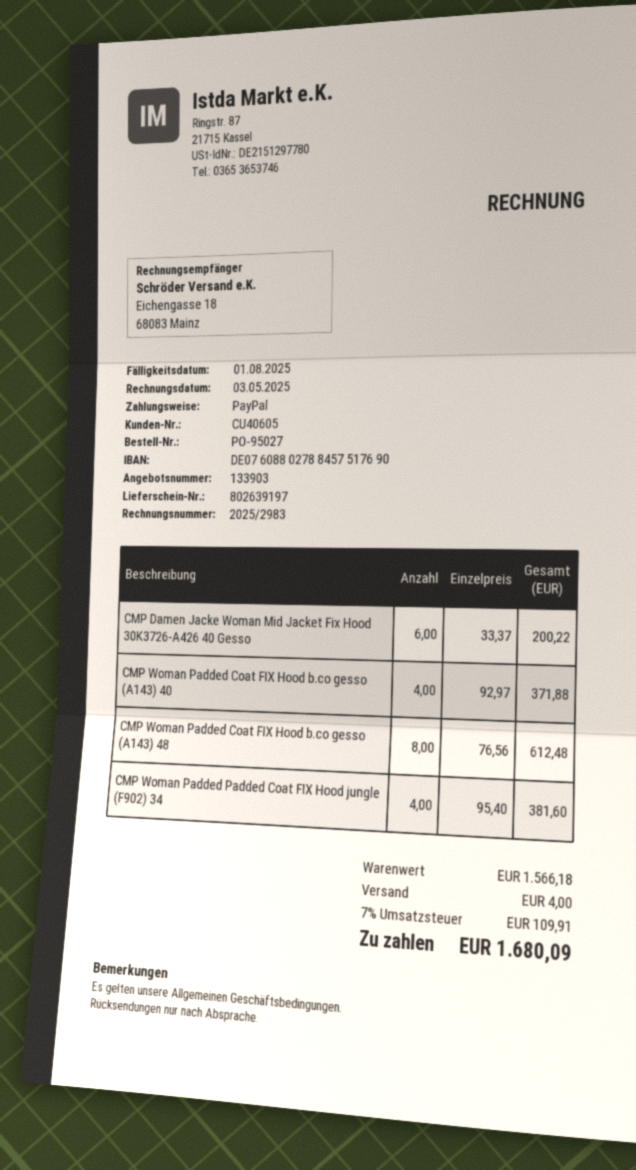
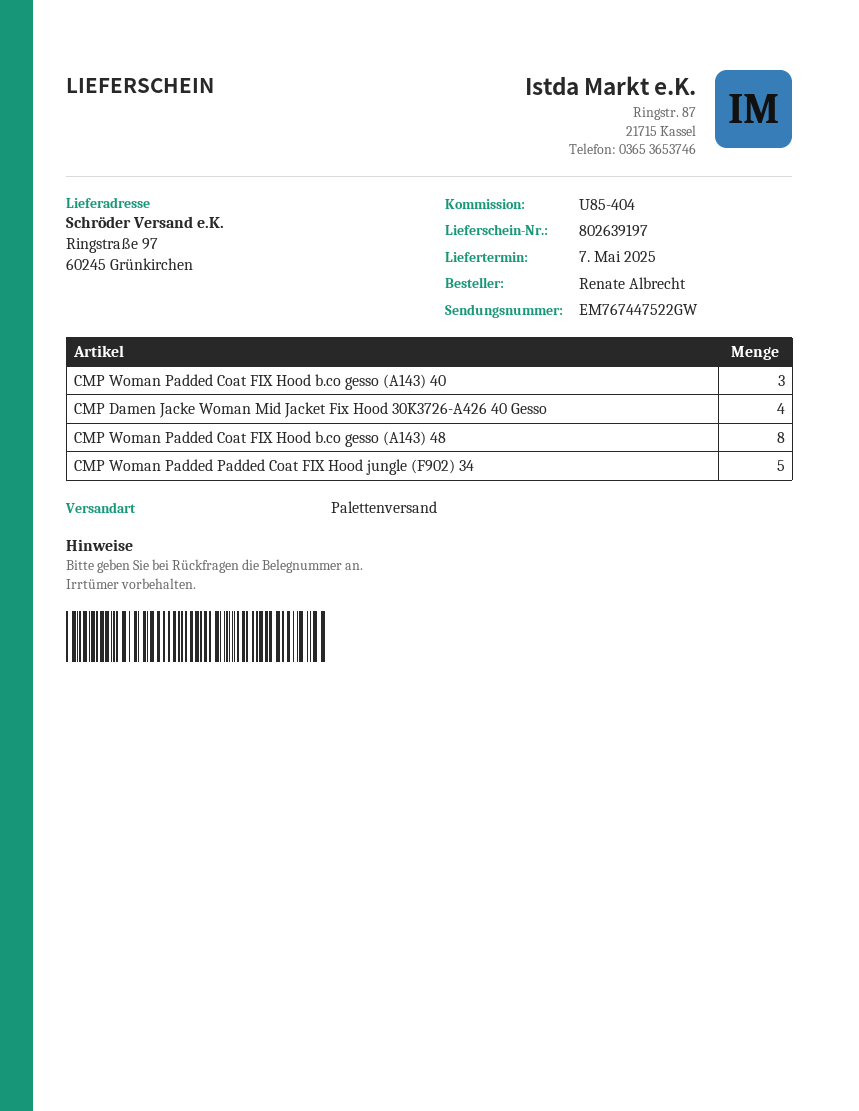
CMP Damen Jacke Woman Mid Jacket Fix Hood 30K3726-A426 40 Gesso: 6 -> 4
CMP Woman Padded Coat FIX Hood b.co gesso (A143) 40: 4 -> 3
CMP Woman Padded Padded Coat FIX Hood jungle (F902) 34: 4 -> 5

